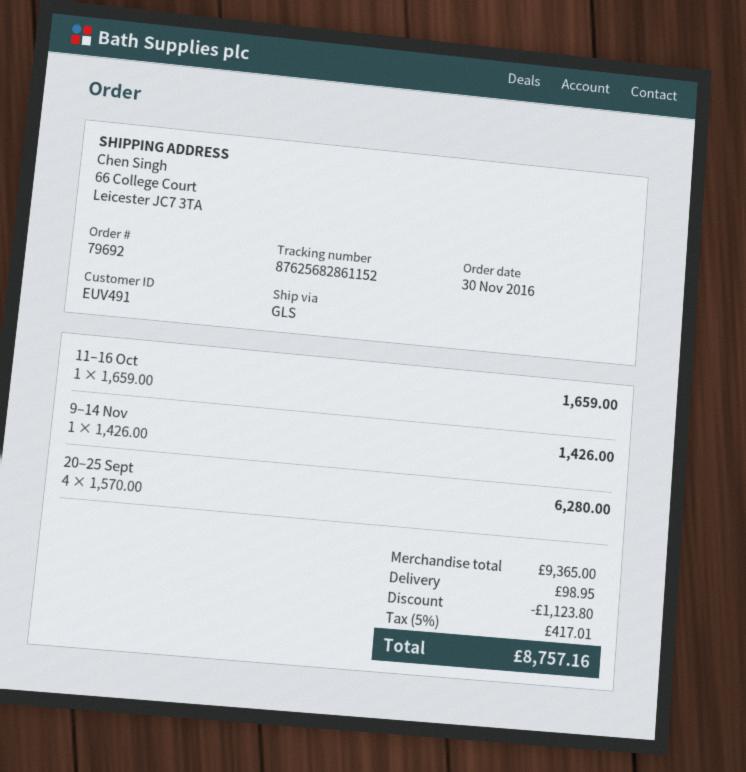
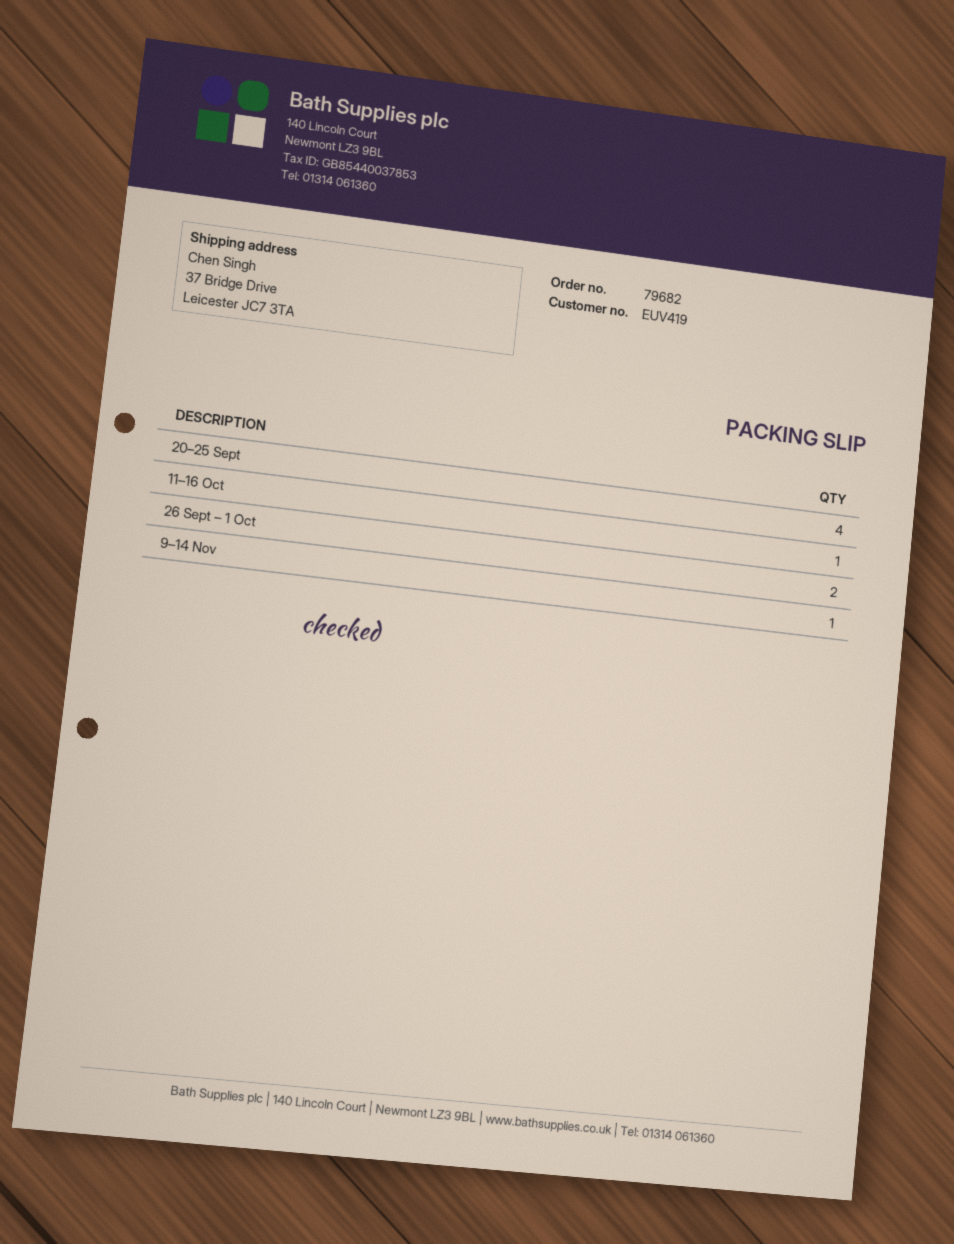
order number: 79692 -> 79682
customer number: EUV491 -> EUV419
ship to: 66 College Court, Leicester JC7 3TA -> 37 Bridge Drive, Leicester JC7 3TA
26 Sept – 1 Oct: none -> 2

